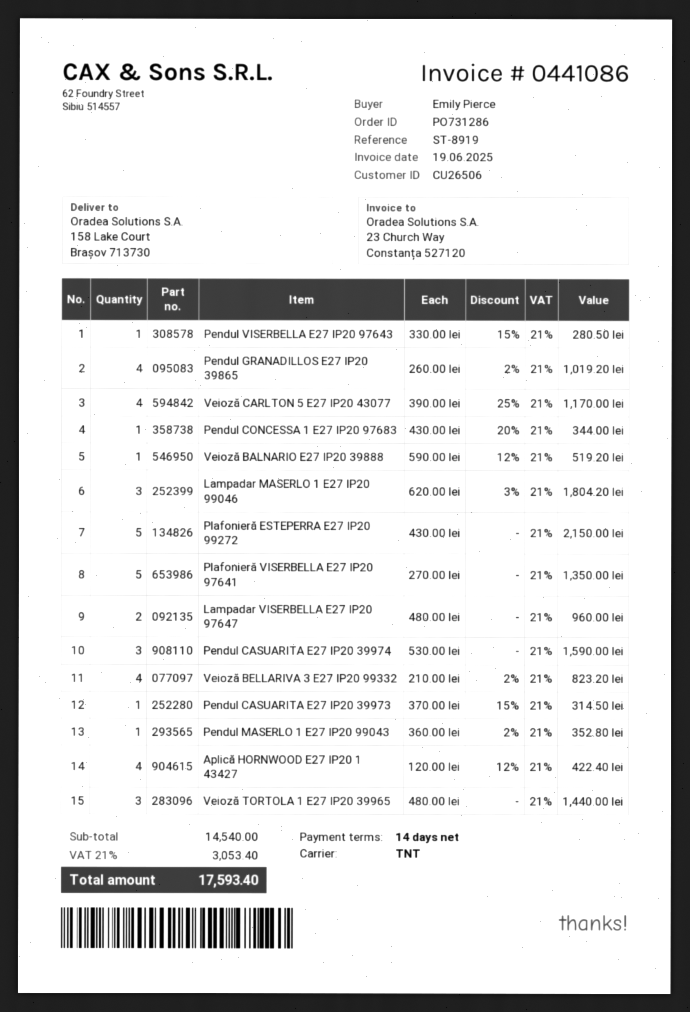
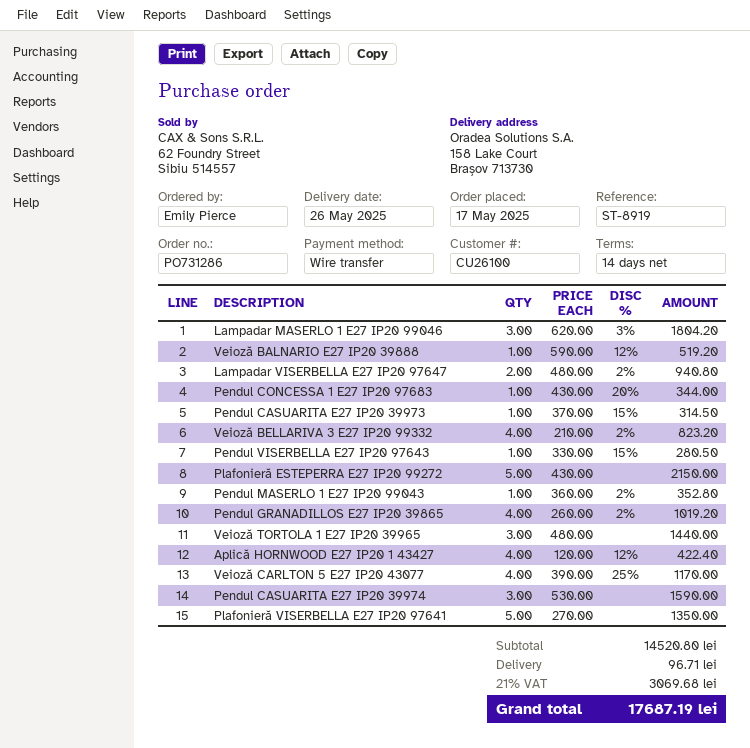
customer number: CU26506 -> CU26100
Lampadar VISERBELLA E27 IP20 97647: 2 x 480.00 = 960.00 -> 2 x 480.00 - 2% = 940.80
subtotal: 14540.00 -> 14520.80
shipping: none -> 96.71
tax: 21% = 3053.40 -> 21% = 3069.68
total: 17593.40 -> 17687.19

